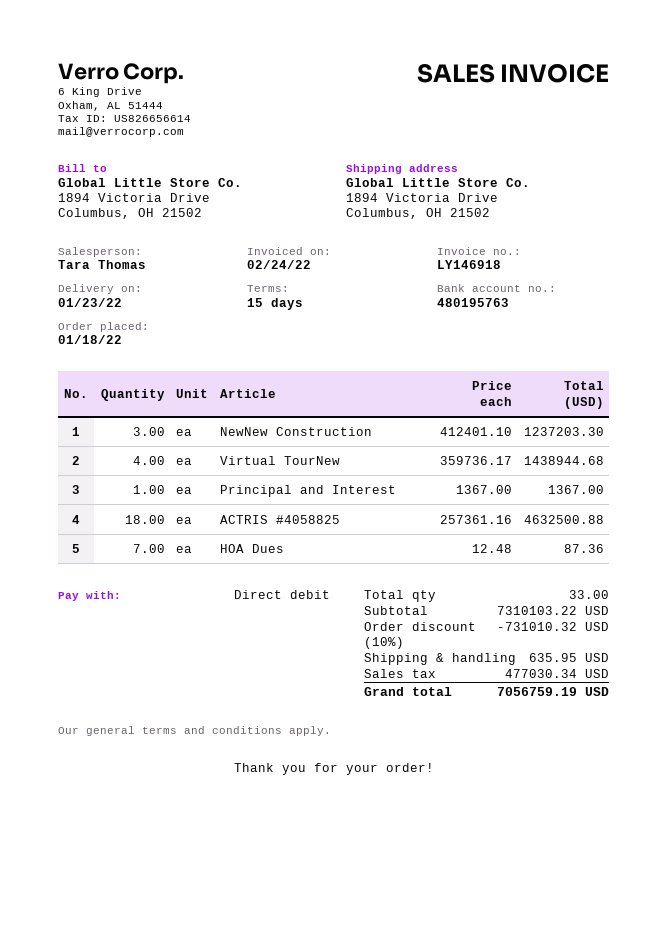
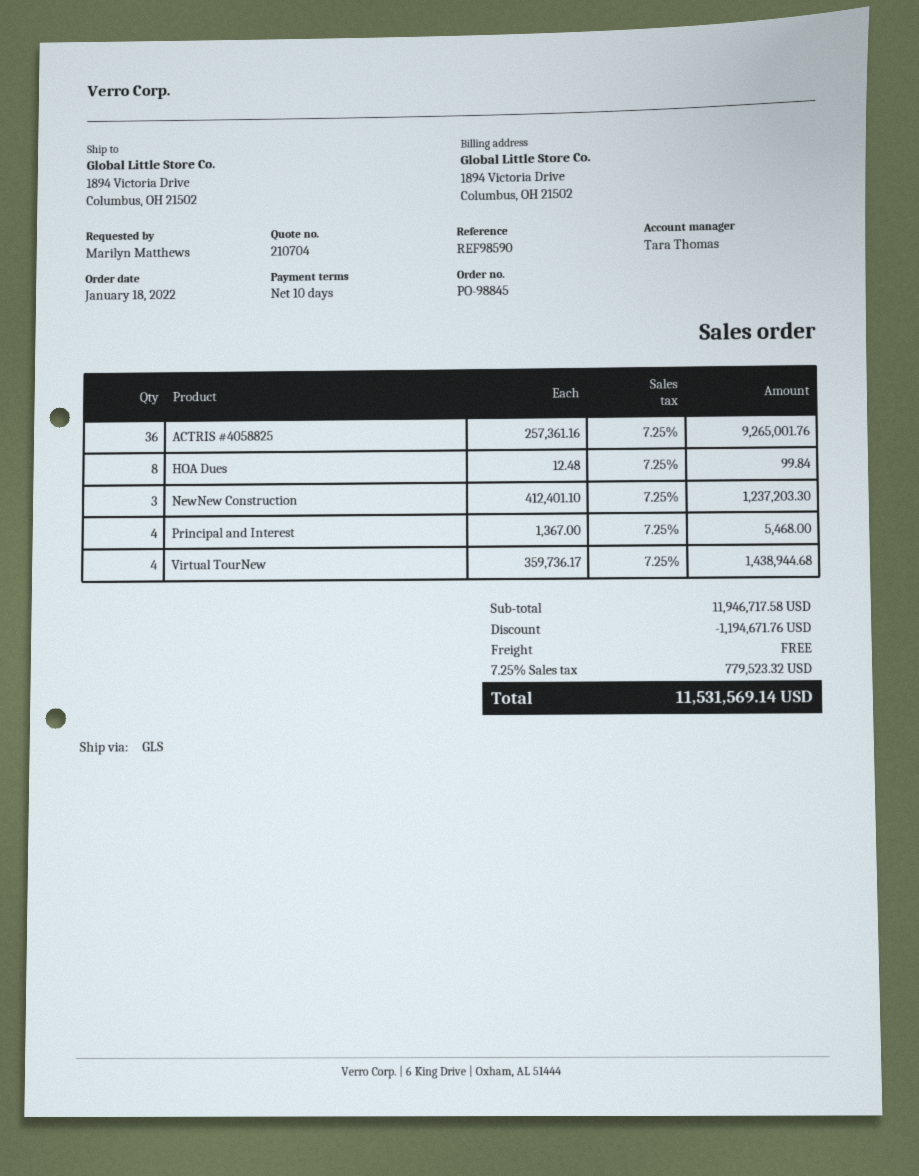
payment terms: 15 days -> 10 days
Principal and Interest: 1 x 1367.00 = 1367.00 -> 4 x 1367.00 = 5468.00
ACTRIS #4058825: 18 x 257361.16 = 4632500.88 -> 36 x 257361.16 = 9265001.76
HOA Dues: 7 x 12.48 = 87.36 -> 8 x 12.48 = 99.84
subtotal: 7310103.22 -> 11946717.58
discount: 731010.32 -> 1194671.76
shipping: 635.95 -> 0.00
tax: 477030.34 -> 779523.32
total: 7056759.19 -> 11531569.14

